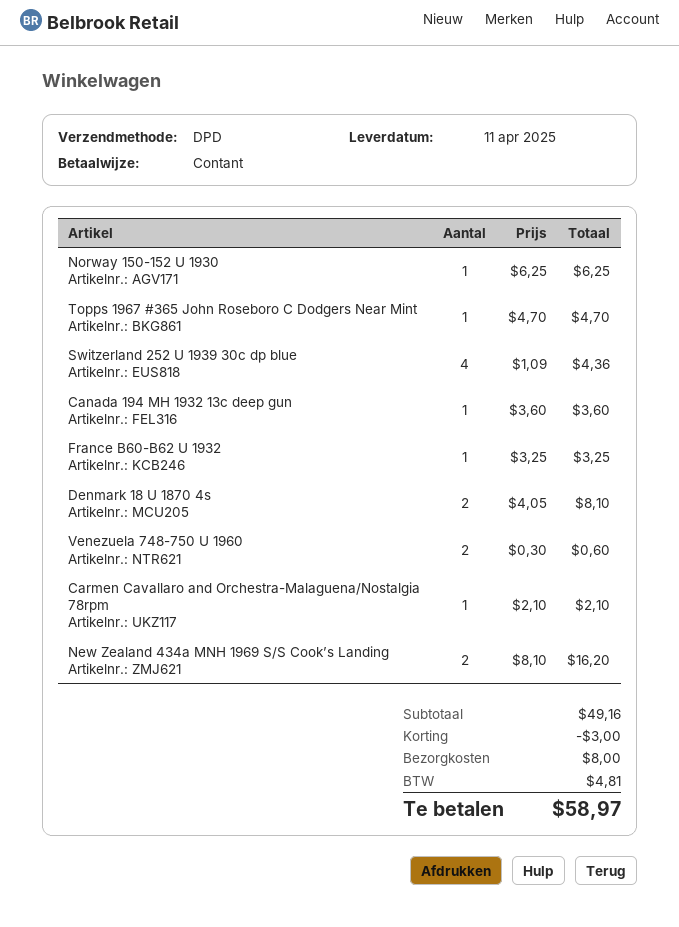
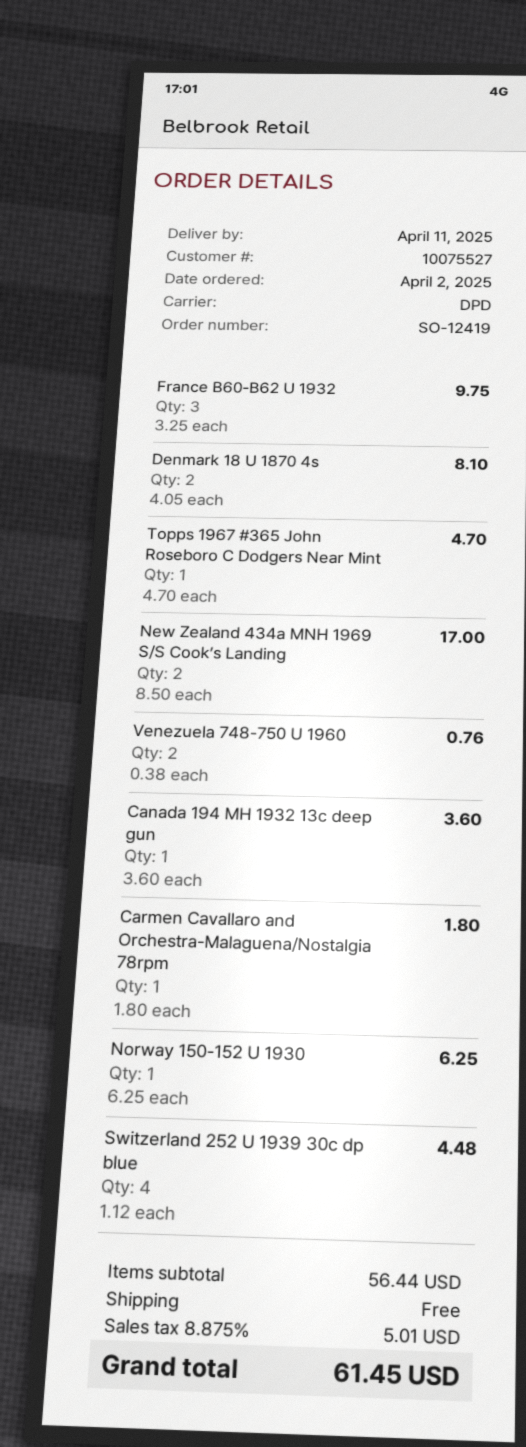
Switzerland 252 U 1939 30c dp blue: 4 x 1.09 = 4.36 -> 4 x 1.12 = 4.48
France B60-B62 U 1932: 1 x 3.25 = 3.25 -> 3 x 3.25 = 9.75
Venezuela 748-750 U 1960: 2 x 0.30 = 0.60 -> 2 x 0.38 = 0.76
Carmen Cavallaro and Orchestra-Malaguena/Nostalgia 78rpm: 1 x 2.10 = 2.10 -> 1 x 1.80 = 1.80
New Zealand 434a MNH 1969 S/S Cook’s Landing: 2 x 8.10 = 16.20 -> 2 x 8.50 = 17.00
subtotal: 49.16 -> 56.44
discount: 3.00 -> none
shipping: 8.00 -> 0.00
tax: 4.81 -> 5.01
total: 58.97 -> 61.45

